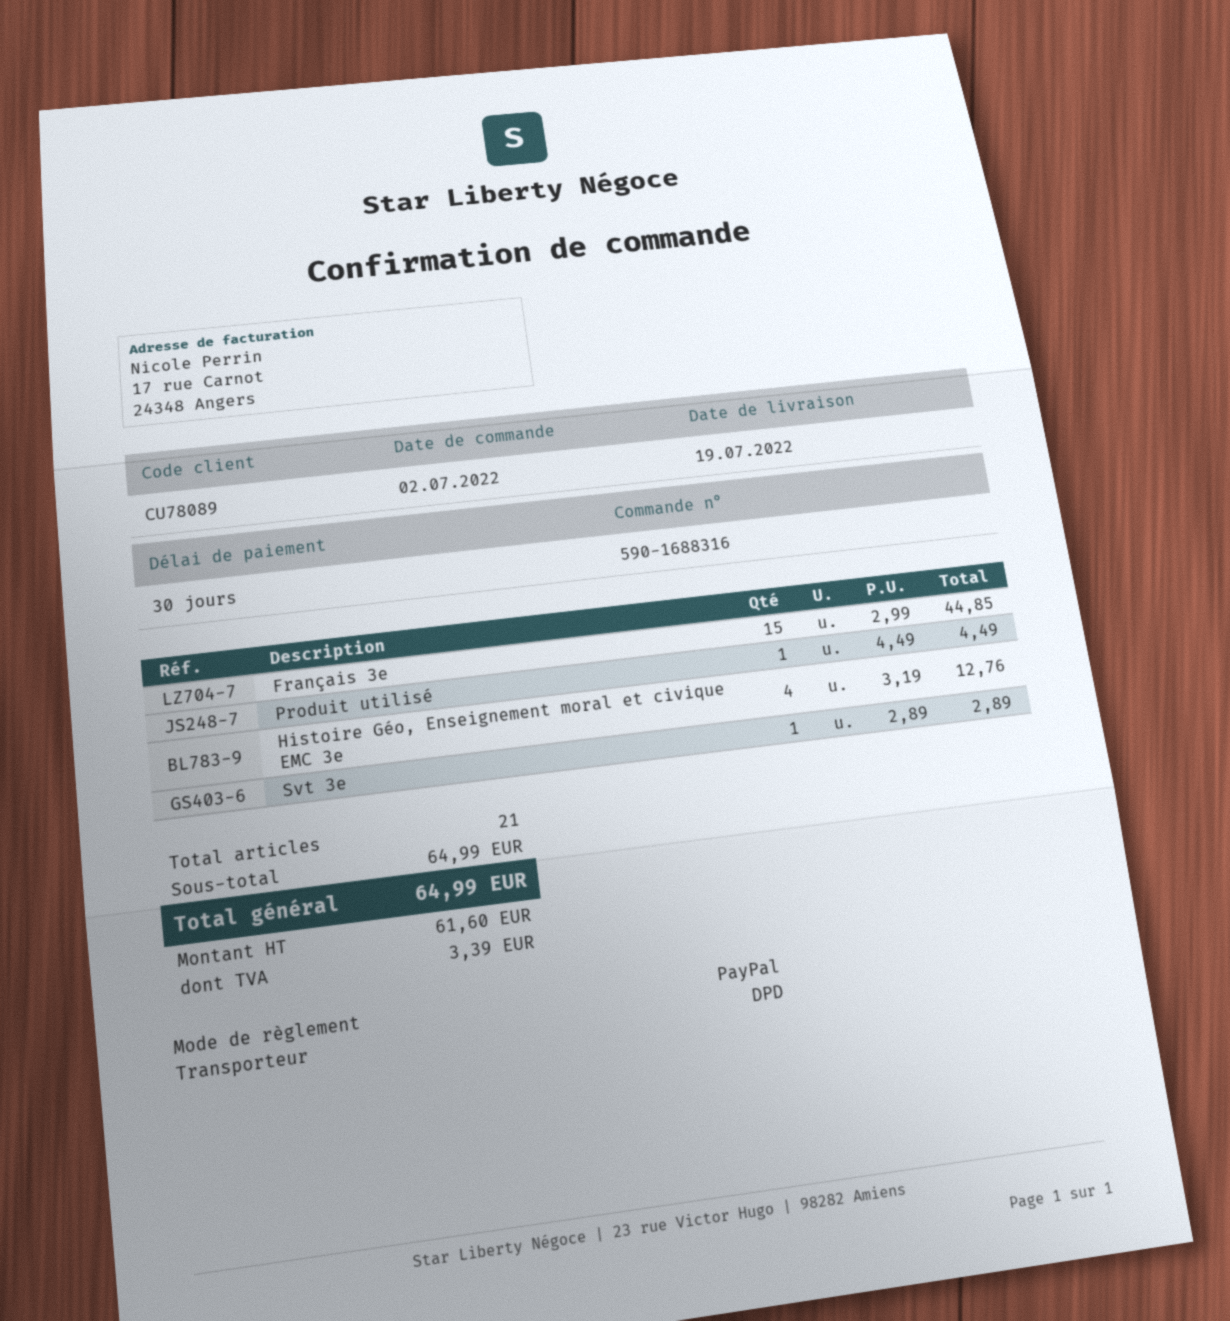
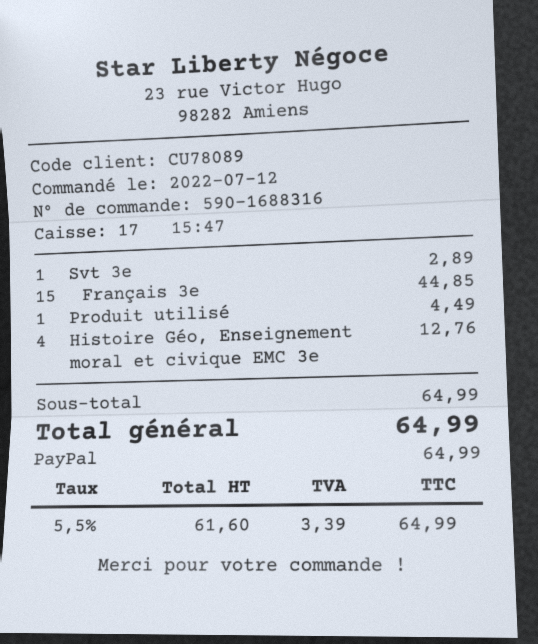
order date: 2022-07-02 -> 2022-07-12

